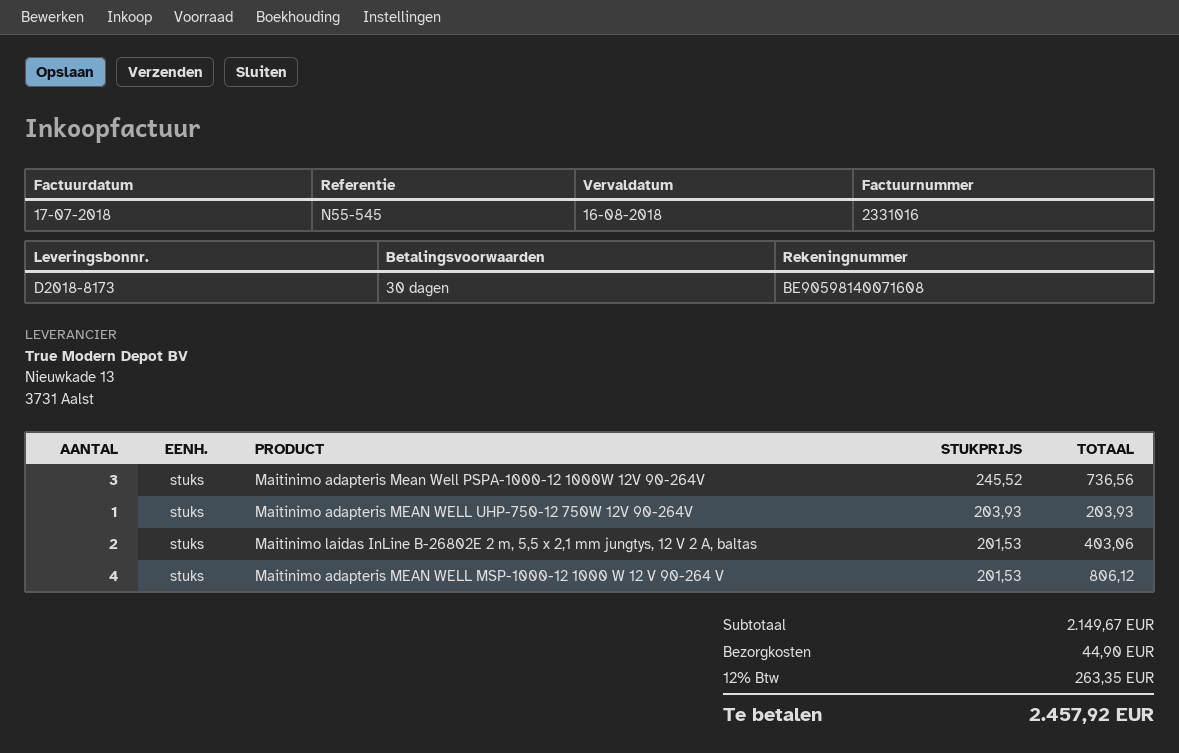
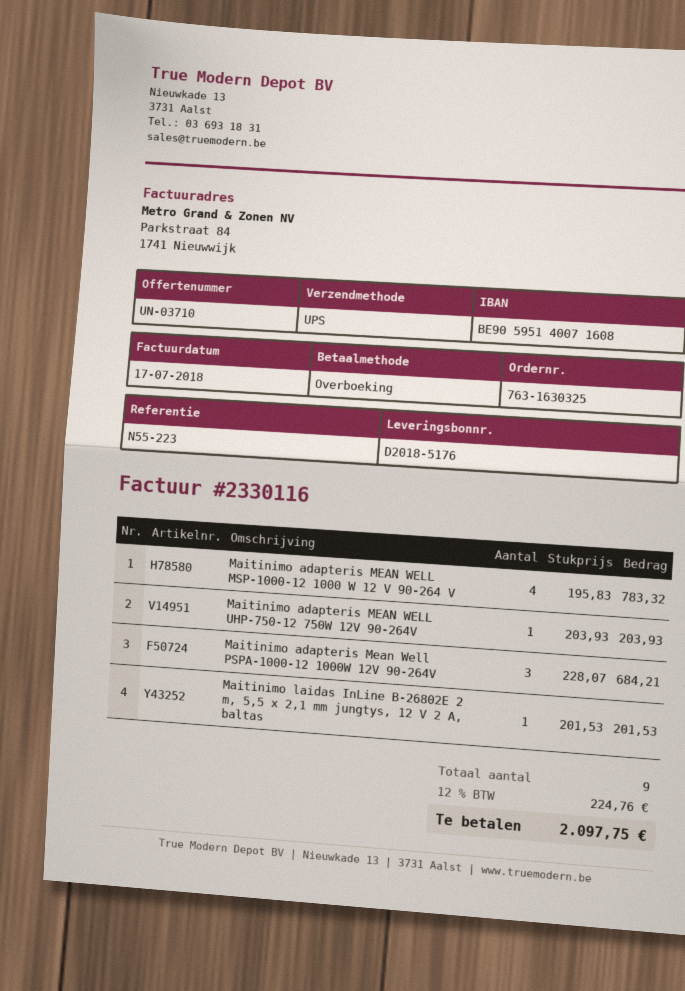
delivery note number: D2018-8173 -> D2018-5176
invoice number: 2331016 -> 2330116
reference: N55-545 -> N55-223
bank account: BE90598140071608 -> BE90595140071608
Maitinimo adapteris Mean Well PSPA-1000-12 1000W 12V 90-264V: 3 x 245.52 = 736.56 -> 3 x 228.07 = 684.21
Maitinimo laidas InLine B-26802E 2 m, 5,5 x 2,1 mm jungtys, 12 V 2 A, baltas: 2 x 201.53 = 403.06 -> 1 x 201.53 = 201.53
Maitinimo adapteris MEAN WELL MSP-1000-12 1000 W 12 V 90-264 V: 4 x 201.53 = 806.12 -> 4 x 195.83 = 783.32
shipping: 44.90 -> none
tax: 12% = 263.35 -> 12% = 224.76
total: 2457.92 -> 2097.75

